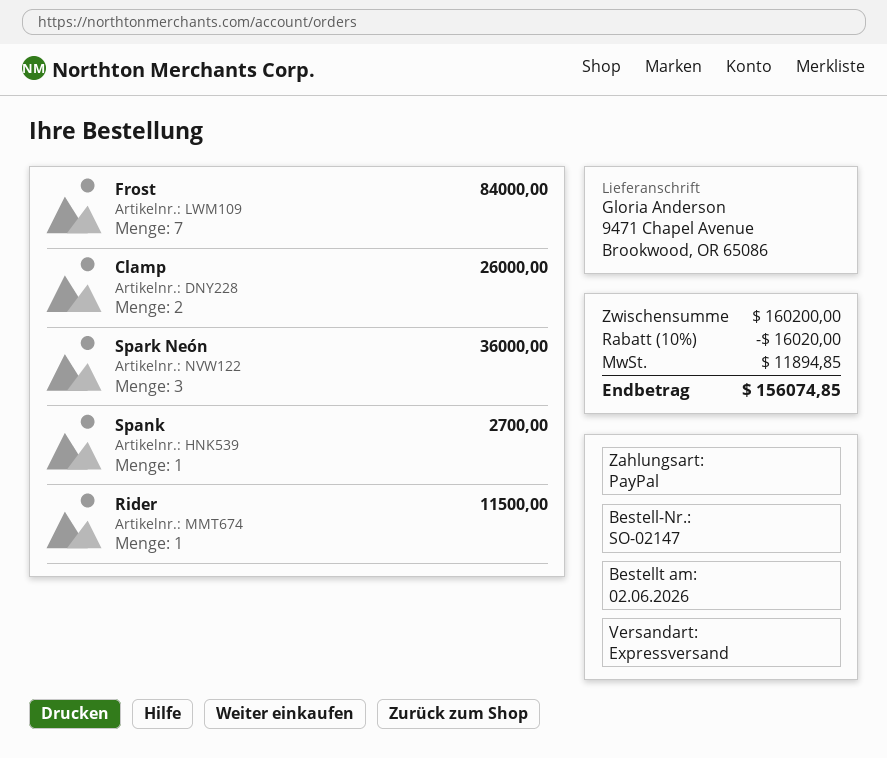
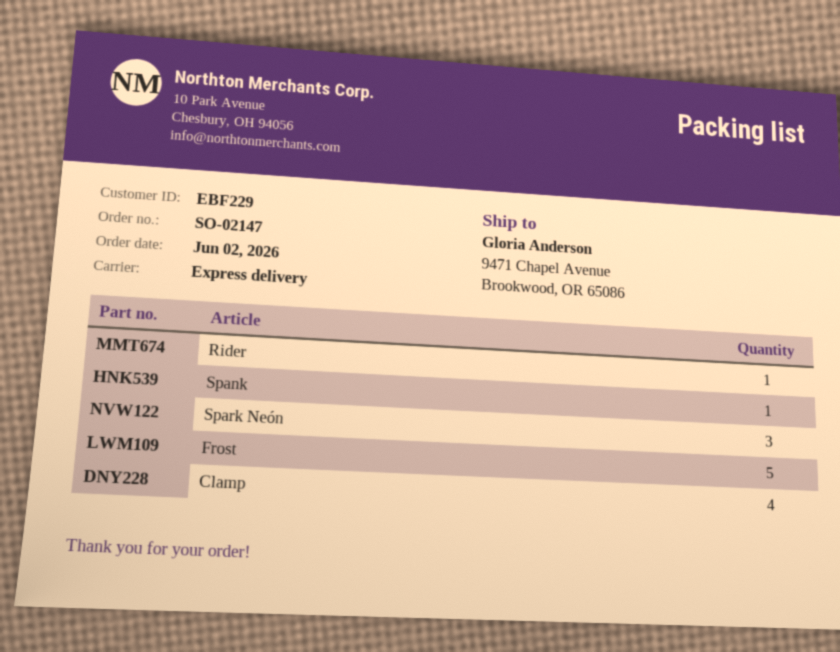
Frost: 7 -> 5
Clamp: 2 -> 4

